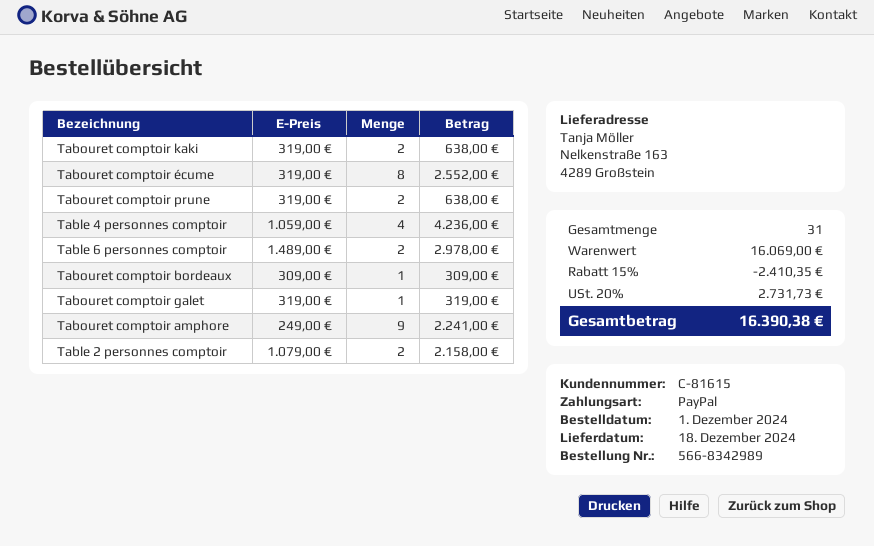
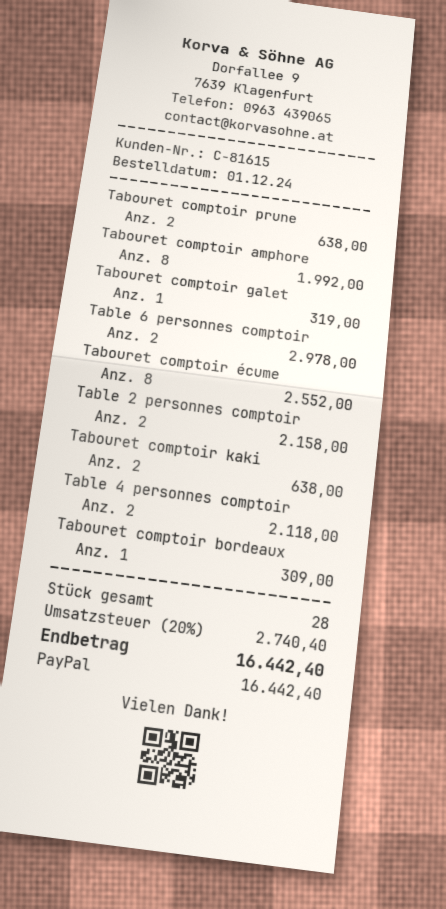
Table 4 personnes comptoir: 4 for 4236.00 -> 2 for 2118.00
Tabouret comptoir amphore: 9 for 2241.00 -> 8 for 1992.00
total quantity: 31 -> 28
discount: 15% = 2410.35 -> none
tax: 20% = 2731.73 -> 20% = 2740.40
total: 16390.38 -> 16442.40

